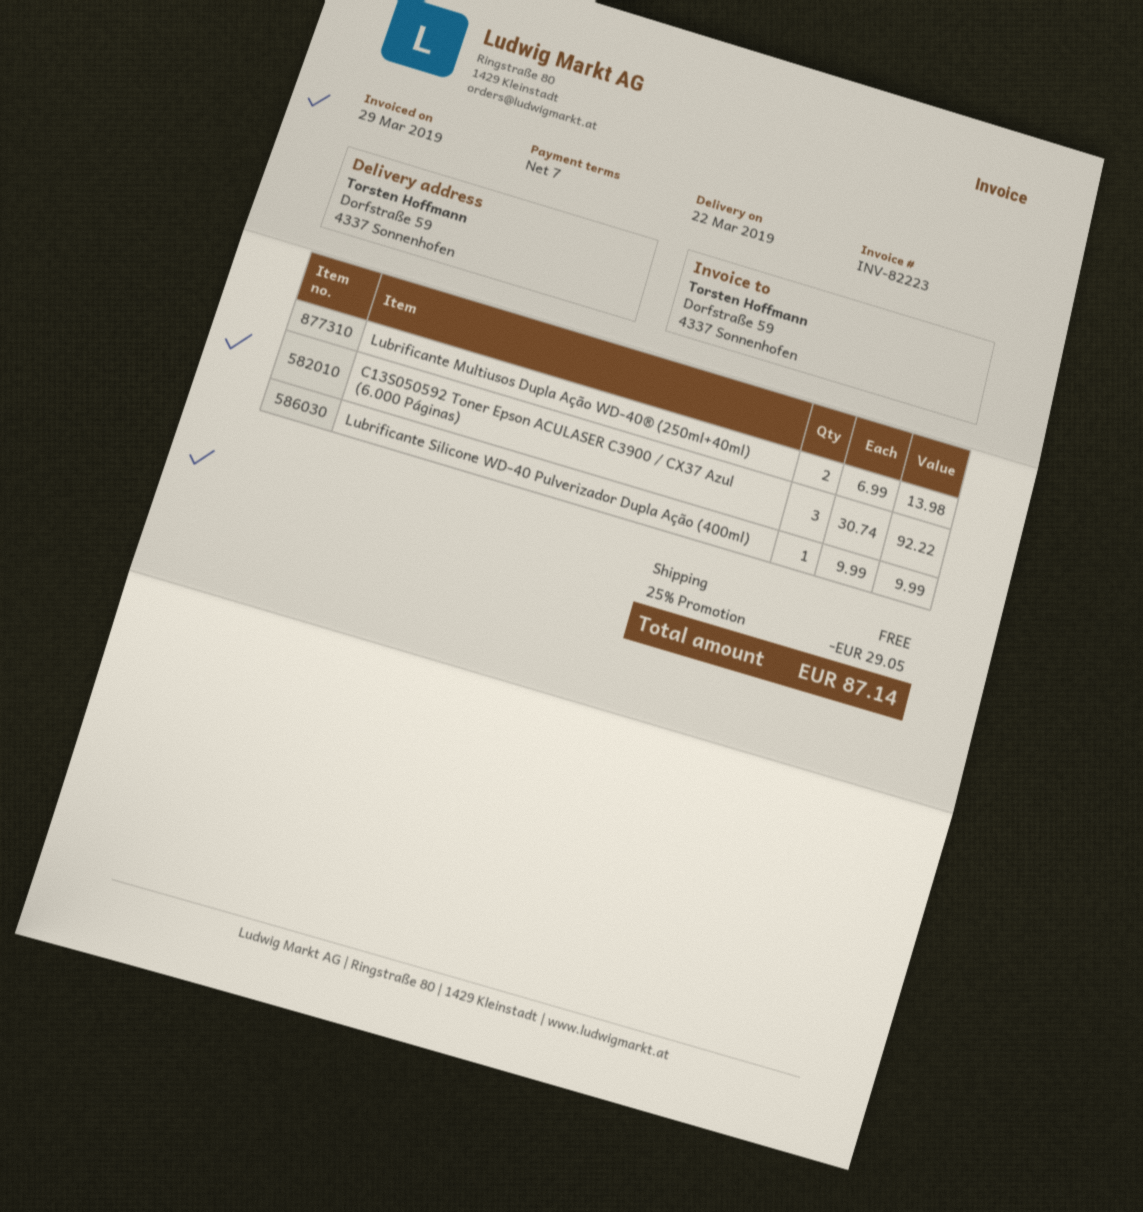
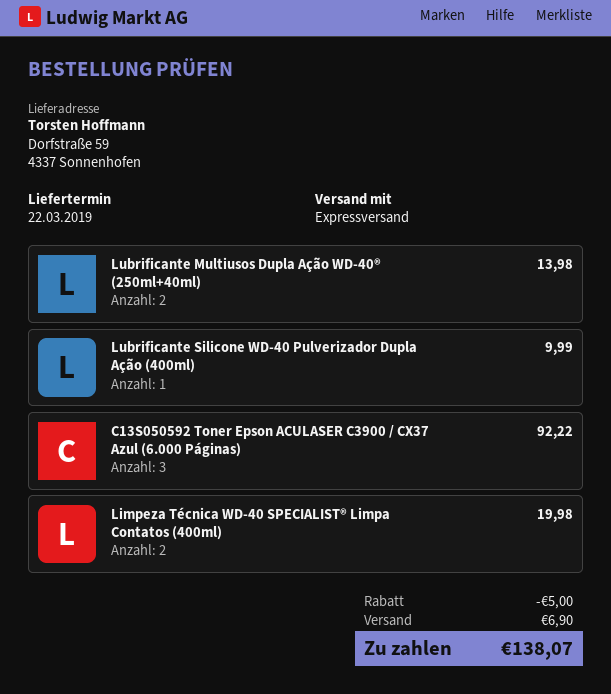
Limpeza Técnica WD-40 SPECIALIST® Limpa Contatos (400ml): none -> 2 for 19.98
discount: 29.05 -> 5.00
shipping: 0.00 -> 6.90
total: 87.14 -> 138.07

